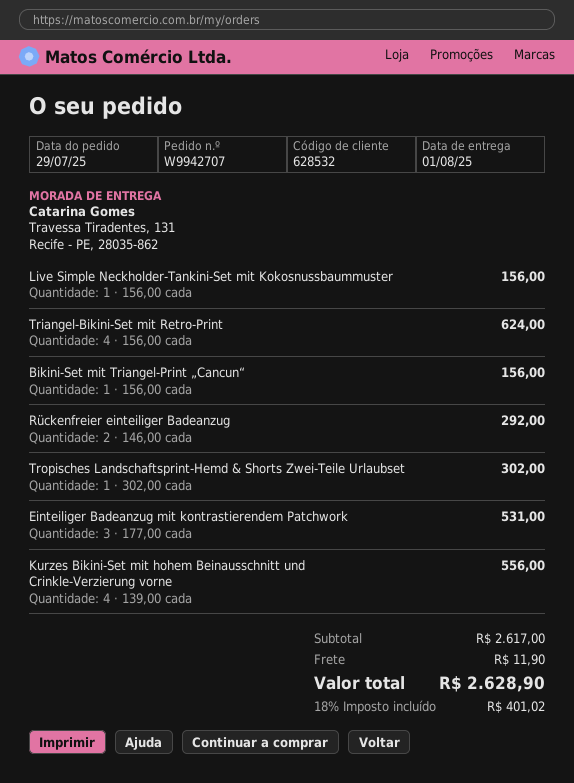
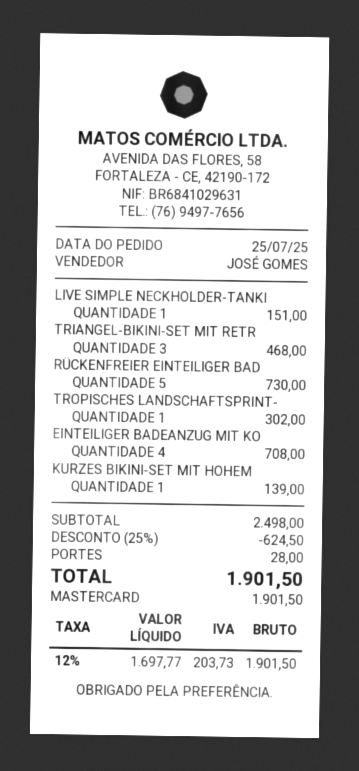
order date: 2025-07-29 -> 2025-07-25
Live Simple Neckholder-Tankini-Set mit Kokosnussbaummuster: 1 for 156.00 -> 1 for 151.00
Triangel-Bikini-Set mit Retro-Print: 4 for 624.00 -> 3 for 468.00
Bikini-Set mit Triangel-Print „Cancun“: 1 for 156.00 -> none
Rückenfreier einteiliger Badeanzug: 2 for 292.00 -> 5 for 730.00
Einteiliger Badeanzug mit kontrastierendem Patchwork: 3 for 531.00 -> 4 for 708.00
Kurzes Bikini-Set mit hohem Beinausschnitt und Crinkle-Verzierung vorne: 4 for 556.00 -> 1 for 139.00
subtotal: 2617.00 -> 2498.00
discount: none -> 25% = 624.50
shipping: 11.90 -> 28.00
tax: 18% = 401.02 -> 12% = 203.73
total: 2628.90 -> 1901.50

